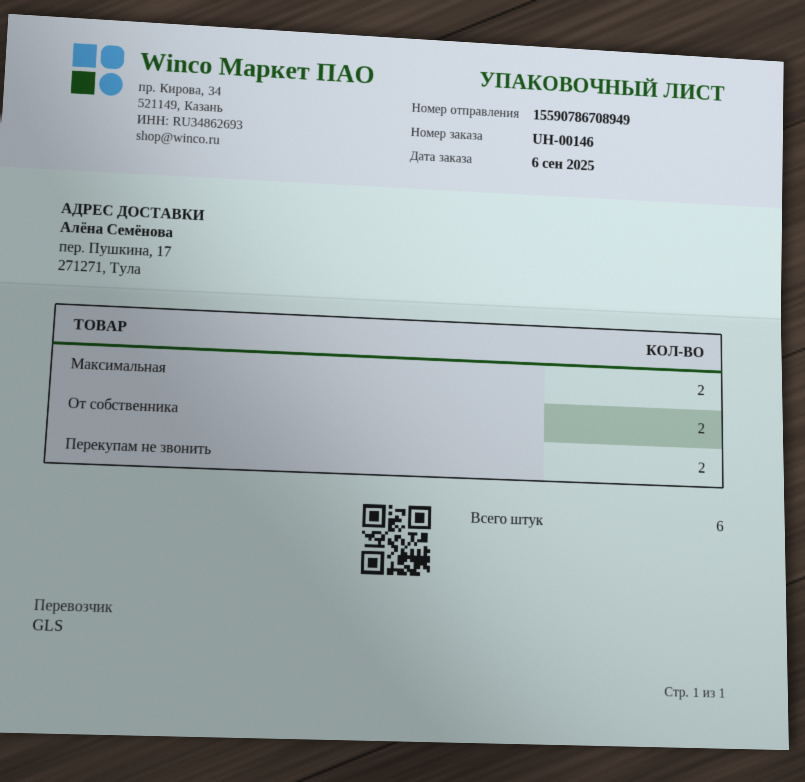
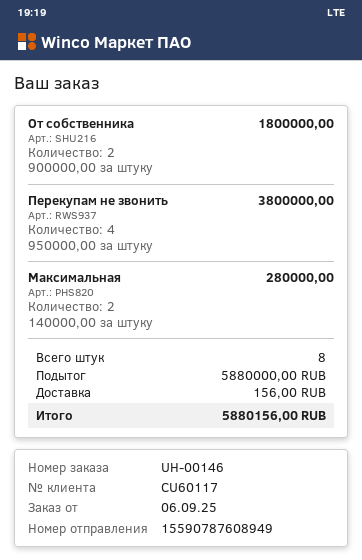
tracking number: 15590786708949 -> 15590787608949
Перекупам не звонить: 2 -> 4
total quantity: 6 -> 8

